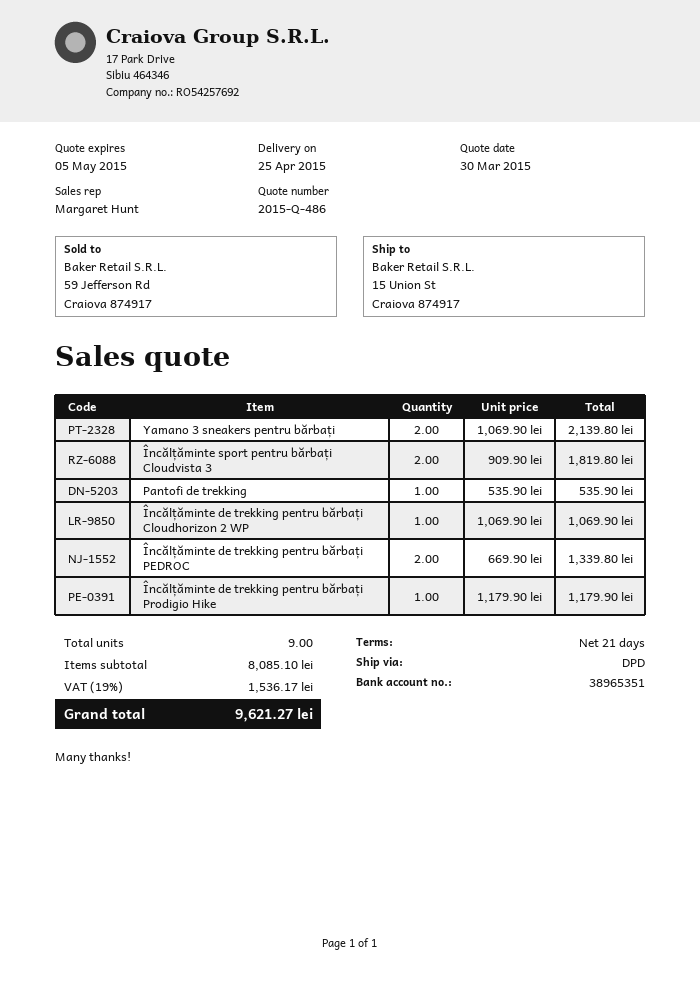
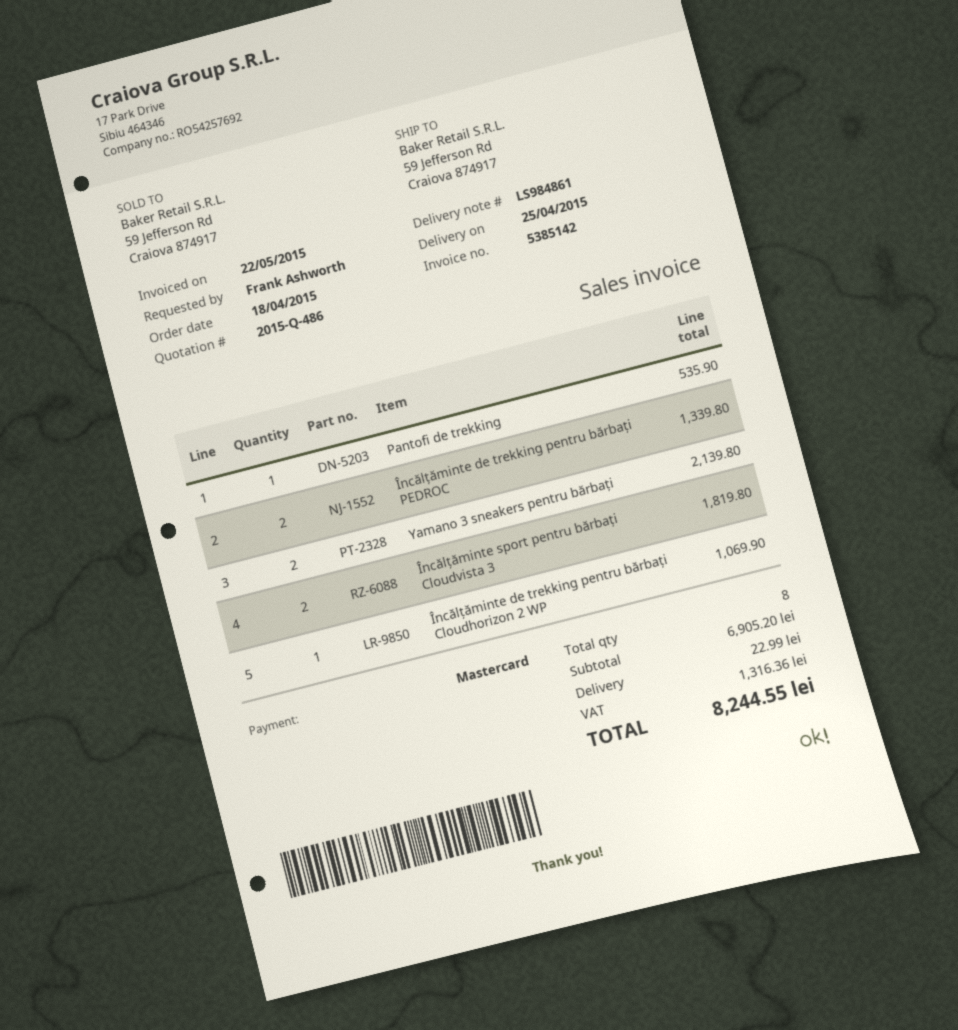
ship to: 15 Union St, Craiova 874917 -> 59 Jefferson Rd, Craiova 874917
Încălțăminte de trekking pentru bărbați Prodigio Hike: 1 for 1179.90 -> none
total quantity: 9 -> 8
subtotal: 8085.10 -> 6905.20
shipping: none -> 22.99
tax: 1536.17 -> 1316.36
total: 9621.27 -> 8244.55

